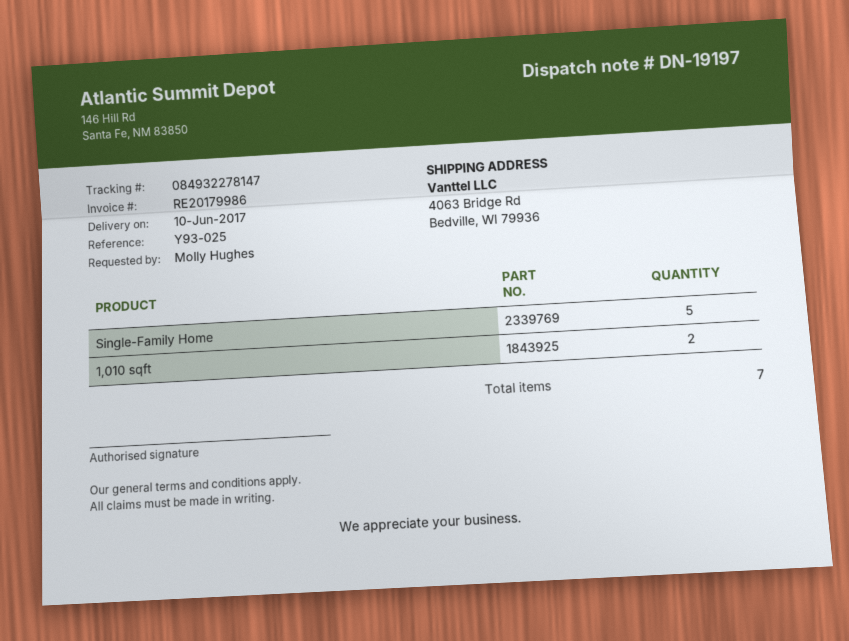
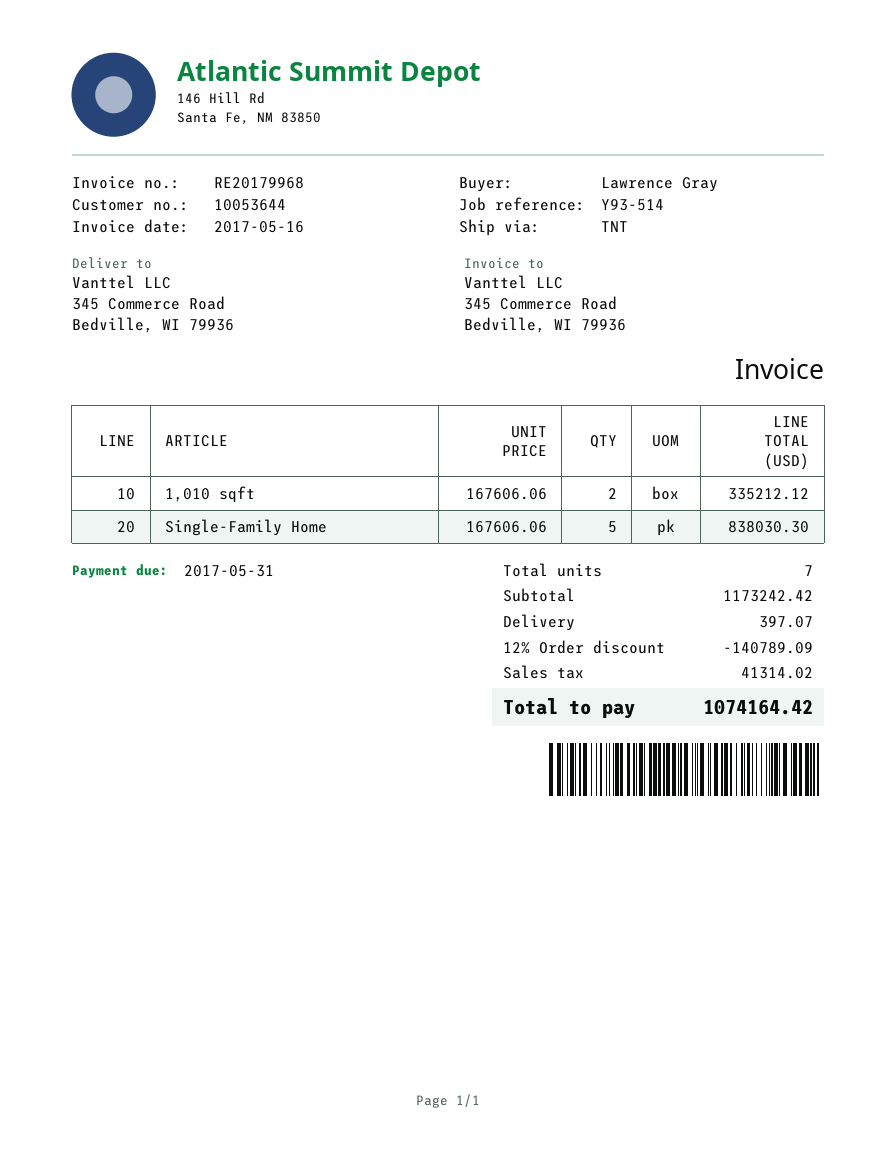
invoice number: RE20179986 -> RE20179968
reference: Y93-025 -> Y93-514
ordered by: Molly Hughes -> Lawrence Gray
ship to: 4063 Bridge Rd, Bedville, WI 79936 -> 345 Commerce Road, Bedville, WI 79936

